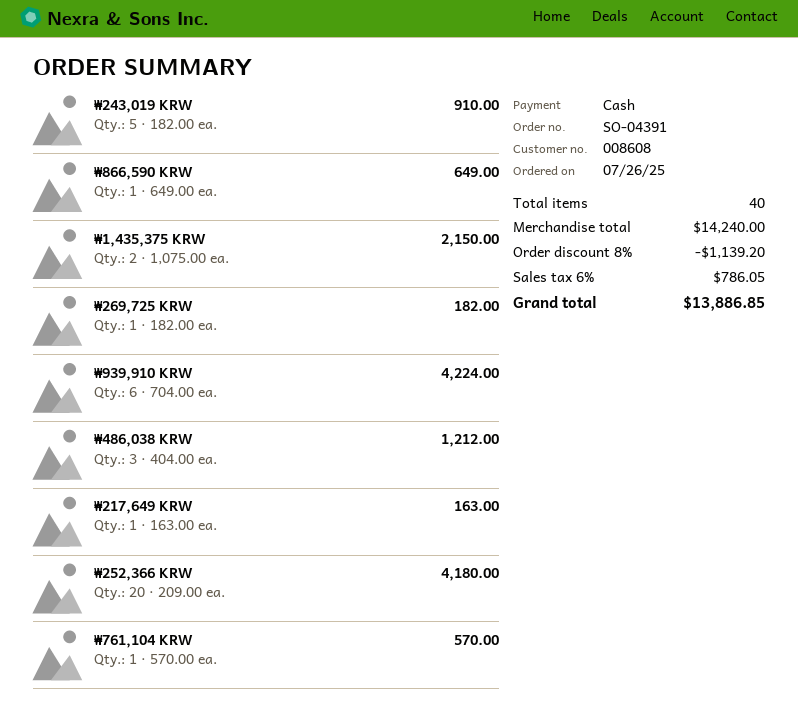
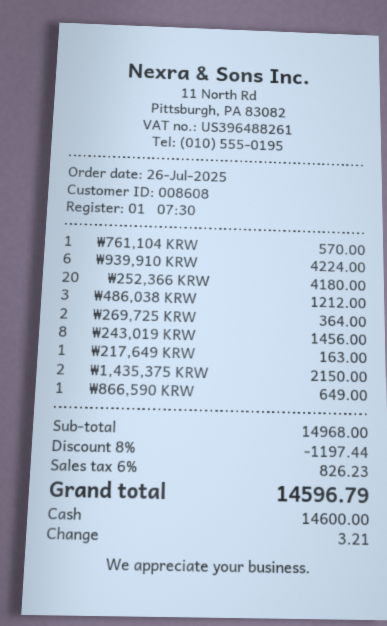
₩243,019 KRW: 5 for 910.00 -> 8 for 1456.00
₩269,725 KRW: 1 for 182.00 -> 2 for 364.00
subtotal: 14240.00 -> 14968.00
discount: 8% = 1139.20 -> 8% = 1197.44
tax: 6% = 786.05 -> 6% = 826.23
total: 13886.85 -> 14596.79

